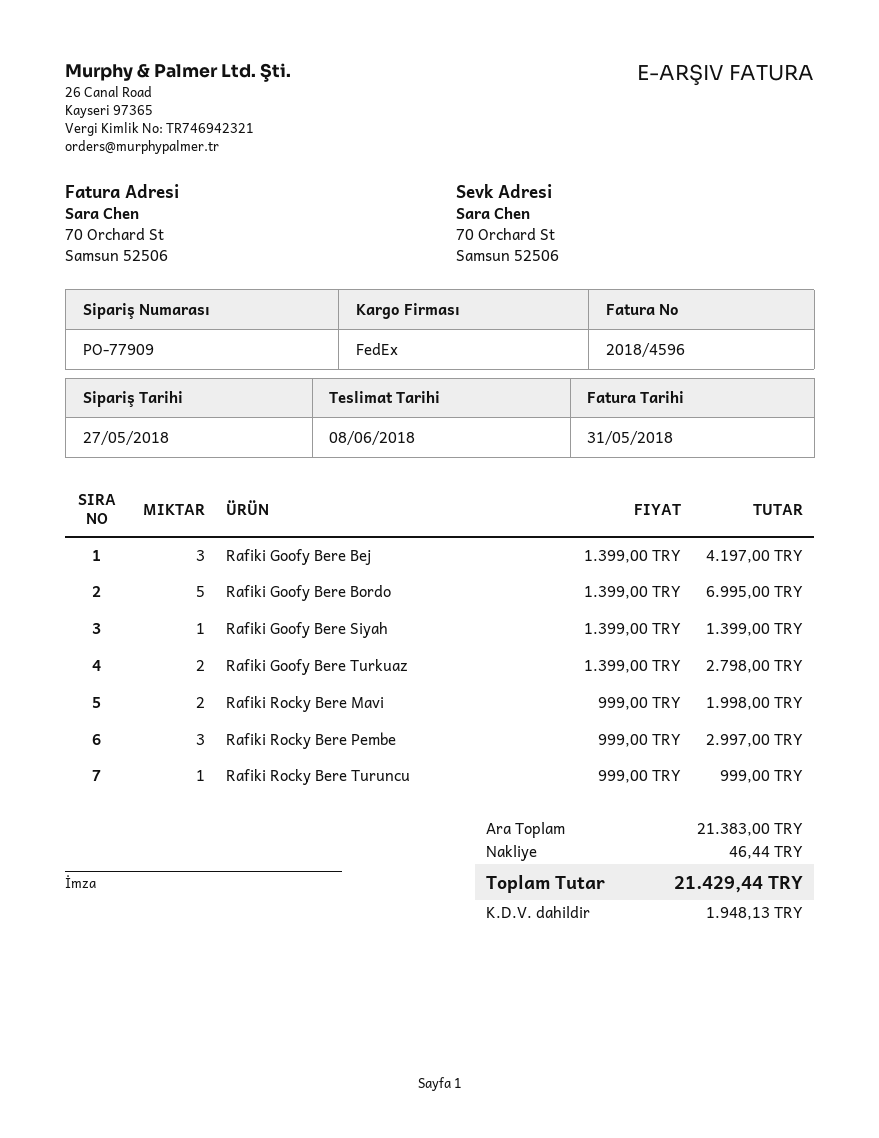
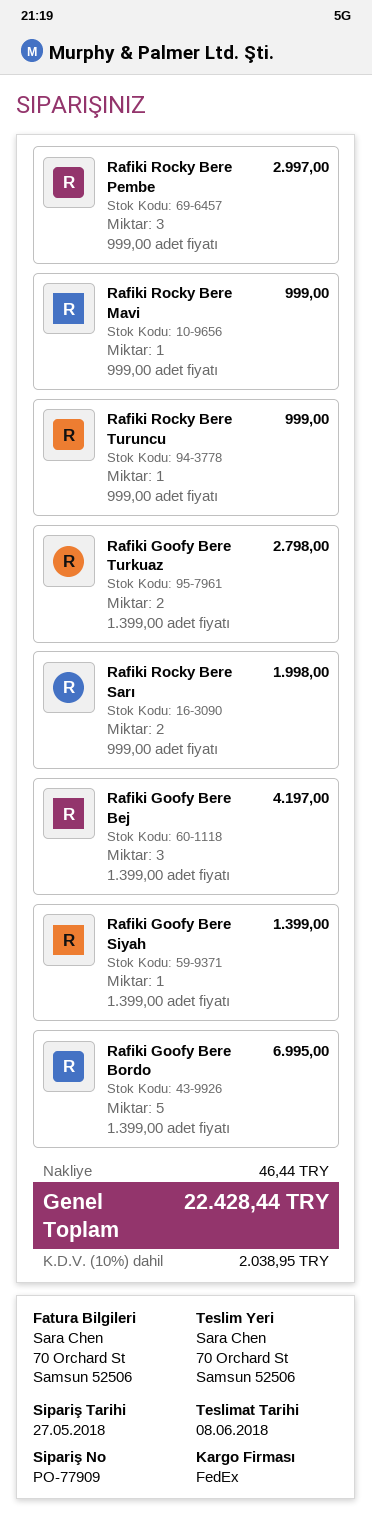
Rafiki Rocky Bere Mavi: 2 x 999.00 = 1998.00 -> 1 x 999.00 = 999.00
Rafiki Rocky Bere Sarı: none -> 2 x 999.00 = 1998.00
tax: 1948.13 -> 2038.95
total: 21429.44 -> 22428.44

